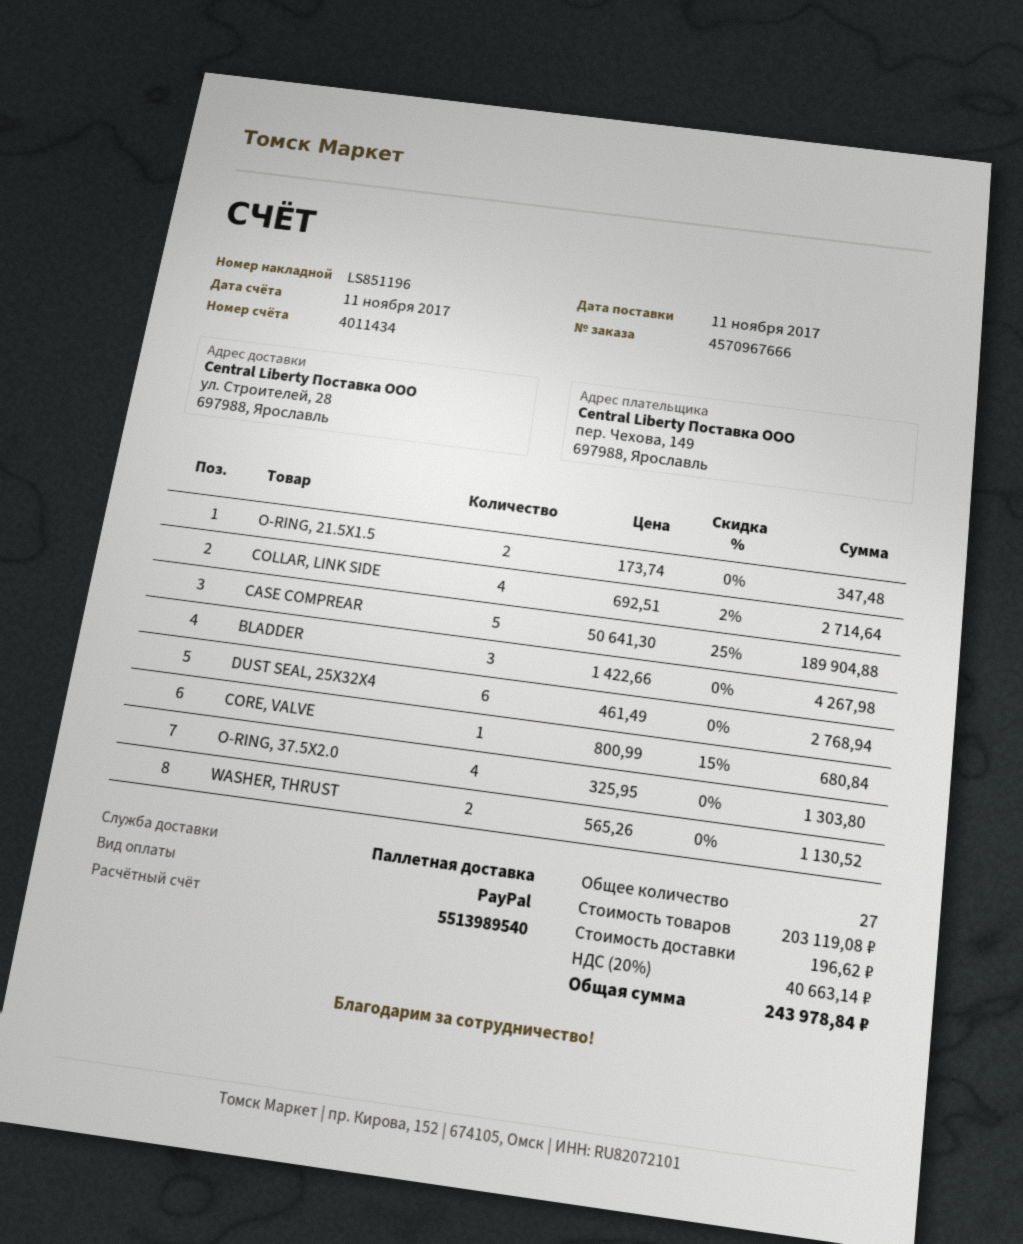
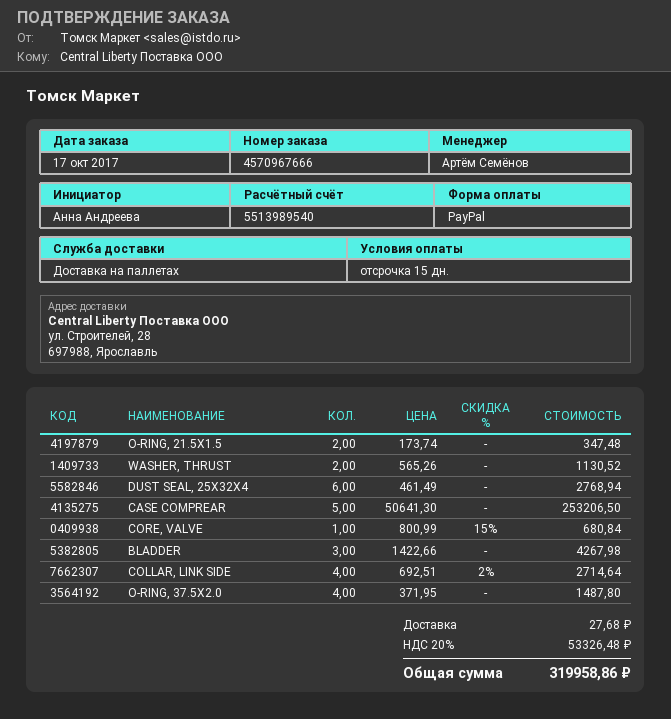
CASE COMPREAR: 5 x 50641.30 - 25% = 189904.88 -> 5 x 50641.30 = 253206.50
O-RING, 37.5X2.0: 4 x 325.95 = 1303.80 -> 4 x 371.95 = 1487.80
shipping: 196.62 -> 27.68
tax: 20% = 40663.14 -> 20% = 53326.48
total: 243978.84 -> 319958.86

